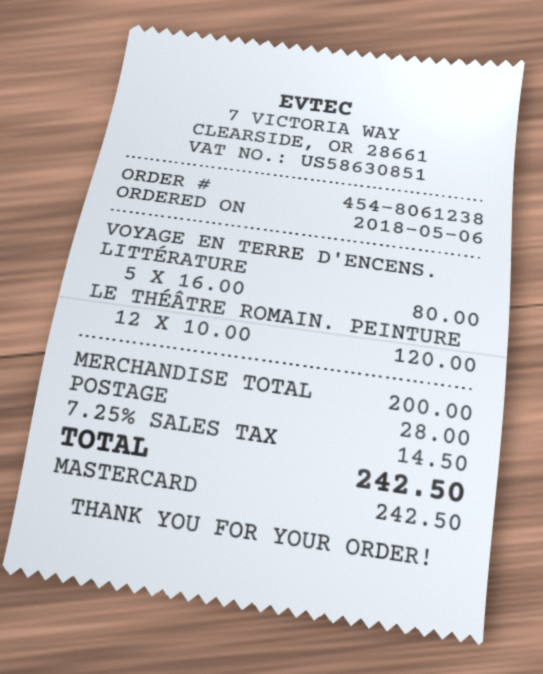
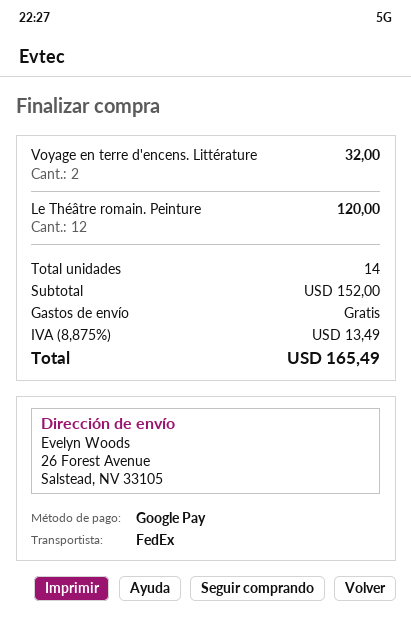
payment method: Mastercard -> Google Pay
VOYAGE EN TERRE D'ENCENS. LITTÉRATURE: 5 for 80.00 -> 2 for 32.00
subtotal: 200.00 -> 152.00
shipping: 28.00 -> 0.00
tax: 7.25% = 14.50 -> 8.875% = 13.49
total: 242.50 -> 165.49

